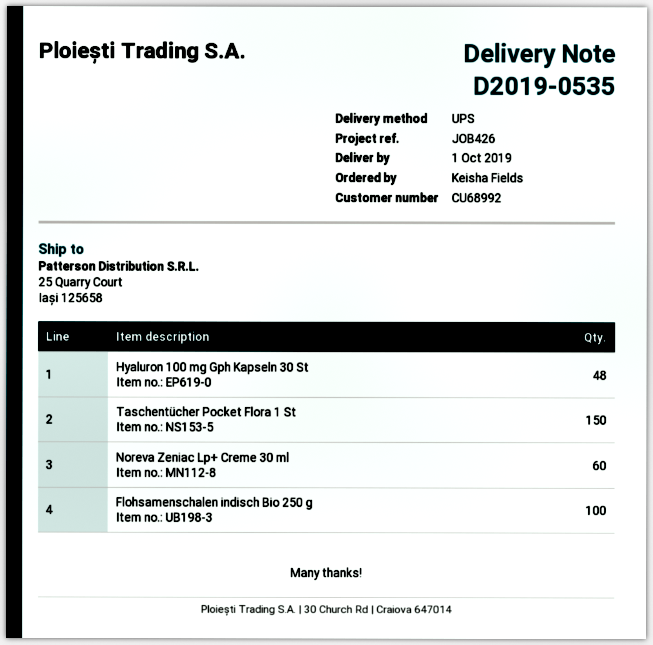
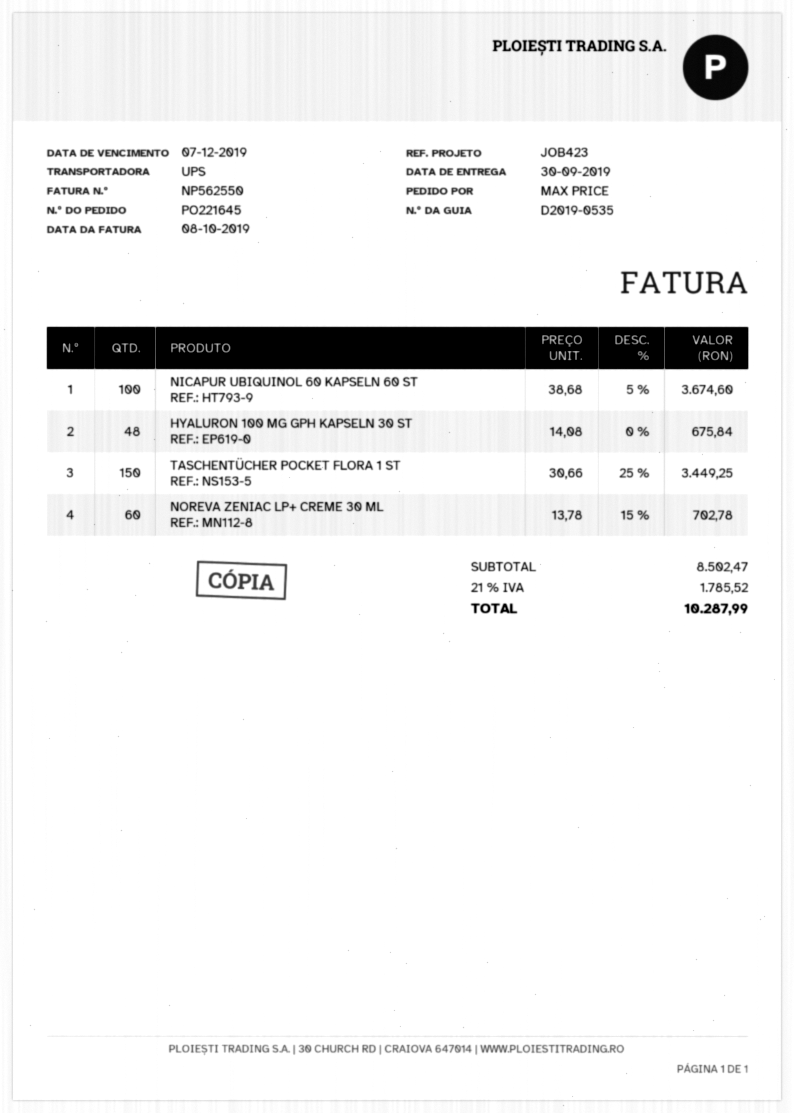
delivery date: 2019-10-01 -> 2019-09-30
reference: JOB426 -> JOB423
ordered by: Keisha Fields -> MAX PRICE
Flohsamenschalen indisch Bio 250 g: 100 -> none
NICAPUR UBIQUINOL 60 KAPSELN 60 ST: none -> 100

